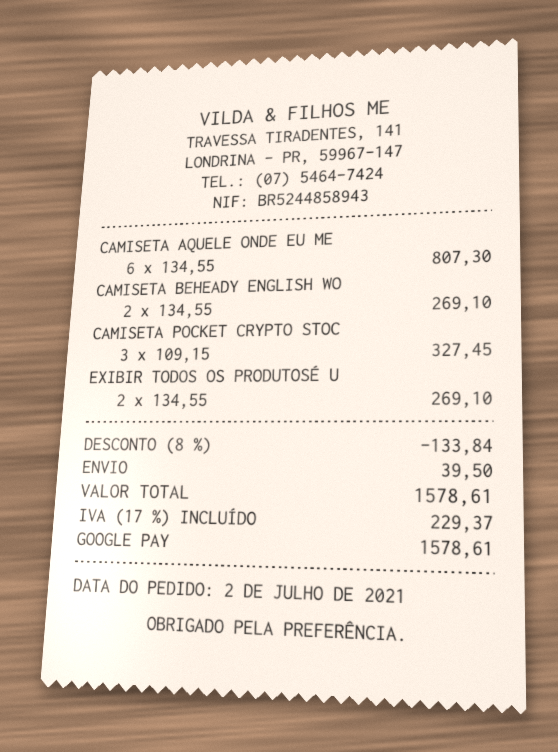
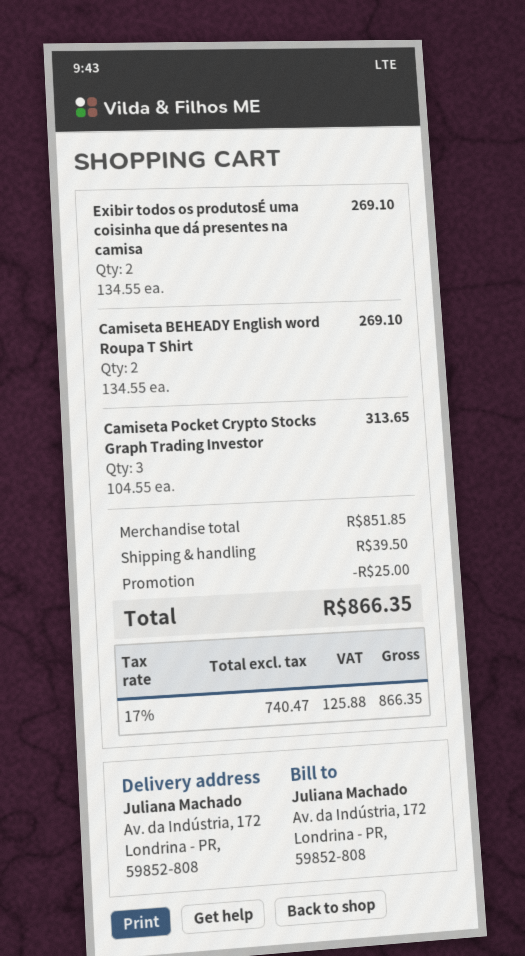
CAMISETA AQUELE ONDE EU ME: 6 x 134.55 = 807.30 -> none
CAMISETA POCKET CRYPTO STOC: 3 x 109.15 = 327.45 -> 3 x 104.55 = 313.65
discount: 133.84 -> 25.00
tax: 17% = 229.37 -> 17% = 125.88
total: 1578.61 -> 866.35

